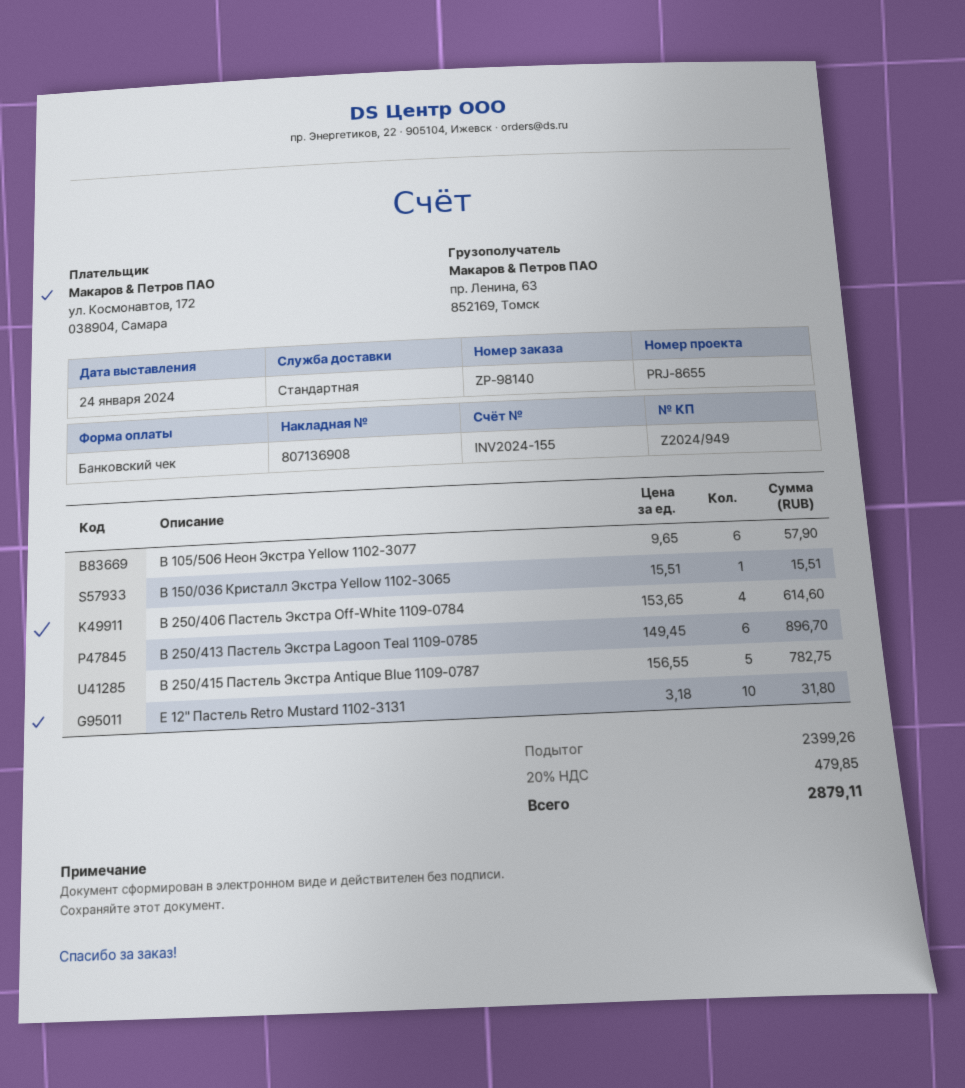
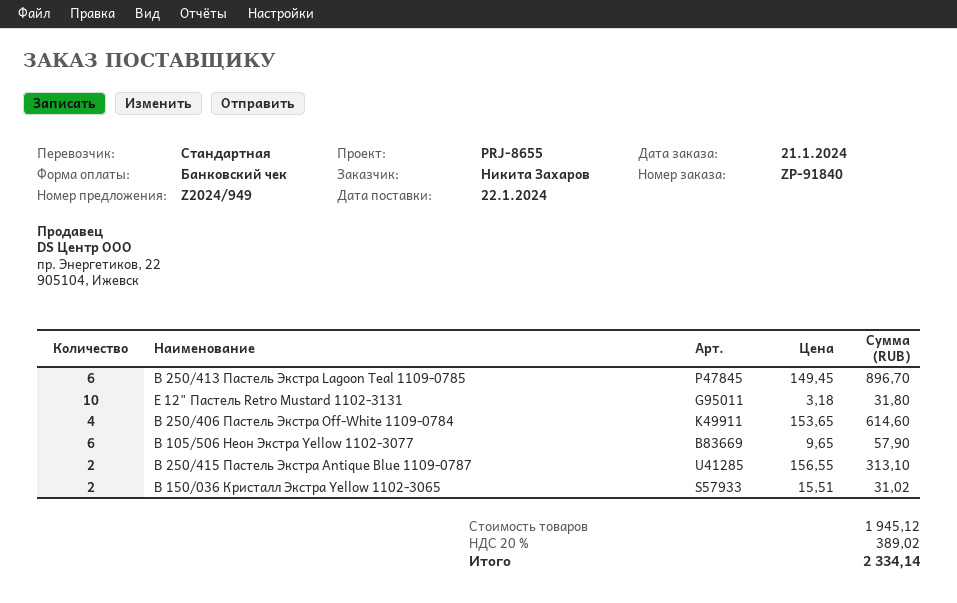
order number: ZP-98140 -> ZP-91840
В 150/036 Кристалл Экстра Yellow 1102-3065: 1 x 15.51 = 15.51 -> 2 x 15.51 = 31.02
В 250/415 Пастель Экстра Antique Blue 1109-0787: 5 x 156.55 = 782.75 -> 2 x 156.55 = 313.10
subtotal: 2399.26 -> 1945.12
tax: 20% = 479.85 -> 20% = 389.02
total: 2879.11 -> 2334.14

